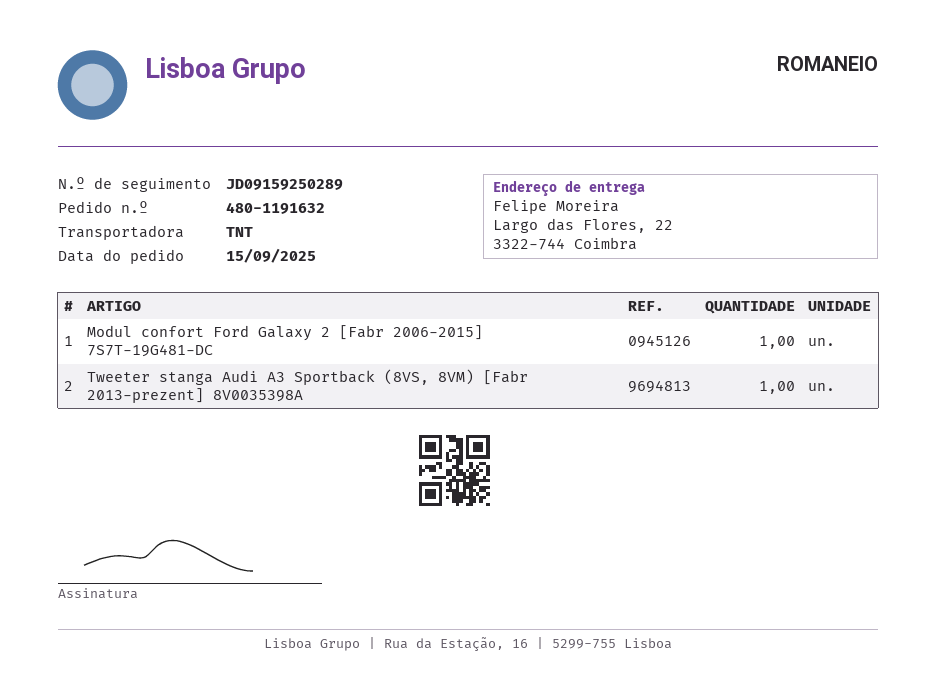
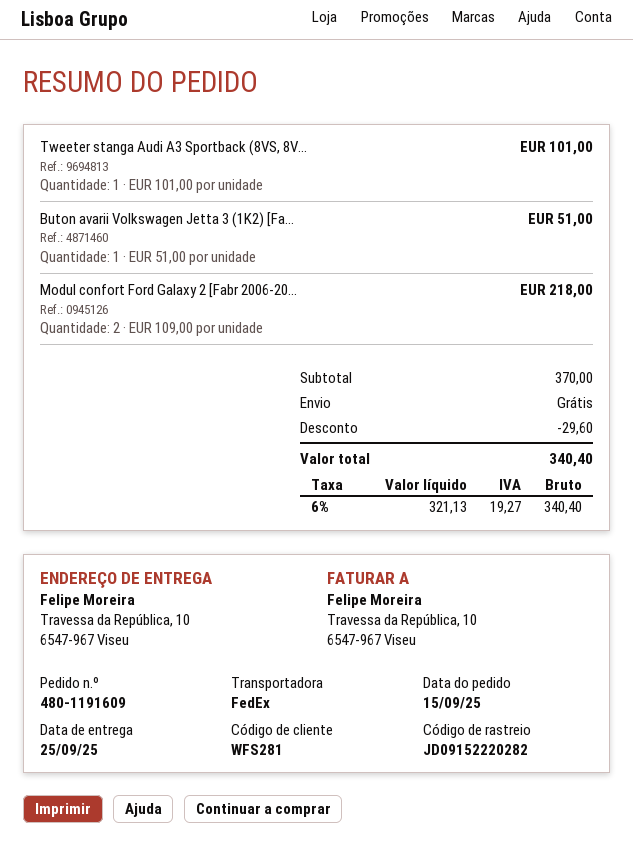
order number: 480-1191632 -> 480-1191609
shipping method: TNT -> FedEx
tracking number: JD09159250289 -> JD09152220282
ship to: Largo das Flores, 22, 3322-744 Coimbra -> Travessa da República, 10, 6547-967 Viseu
Modul confort Ford Galaxy 2 [Fabr 2006-2015] 7S7T-19G481-DC: 1 -> 2
Buton avarii Volkswagen Jetta 3 (1K2) [Fa...: none -> 1

